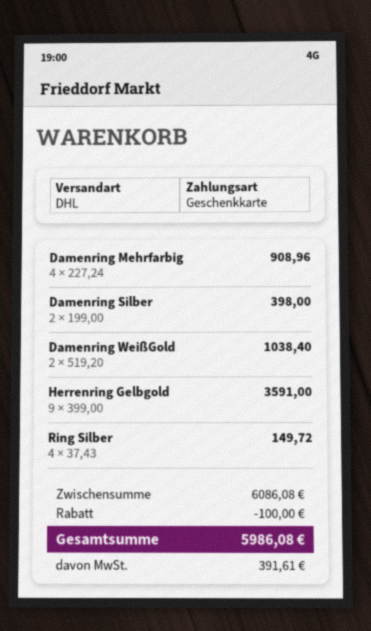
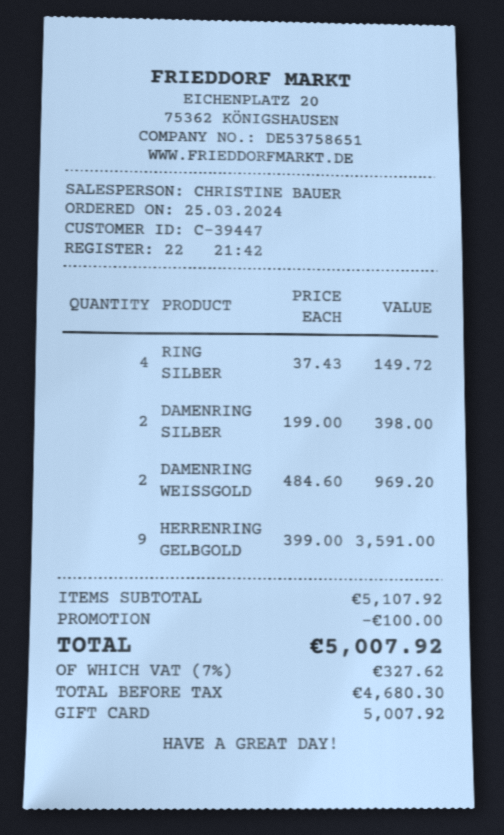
Damenring Mehrfarbig: 4 x 227.24 = 908.96 -> none
Damenring WeißGold: 2 x 519.20 = 1038.40 -> 2 x 484.60 = 969.20
subtotal: 6086.08 -> 5107.92
tax: 391.61 -> 327.62
total: 5986.08 -> 5007.92

